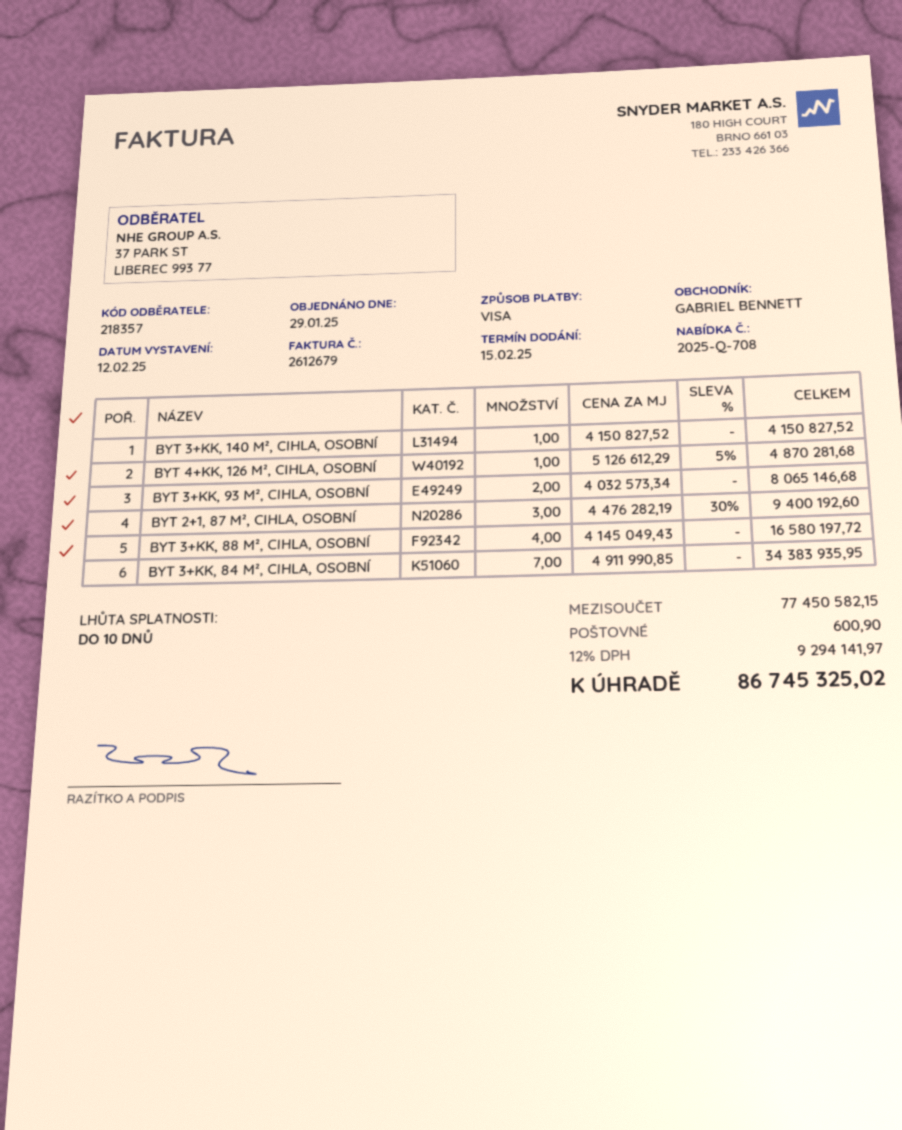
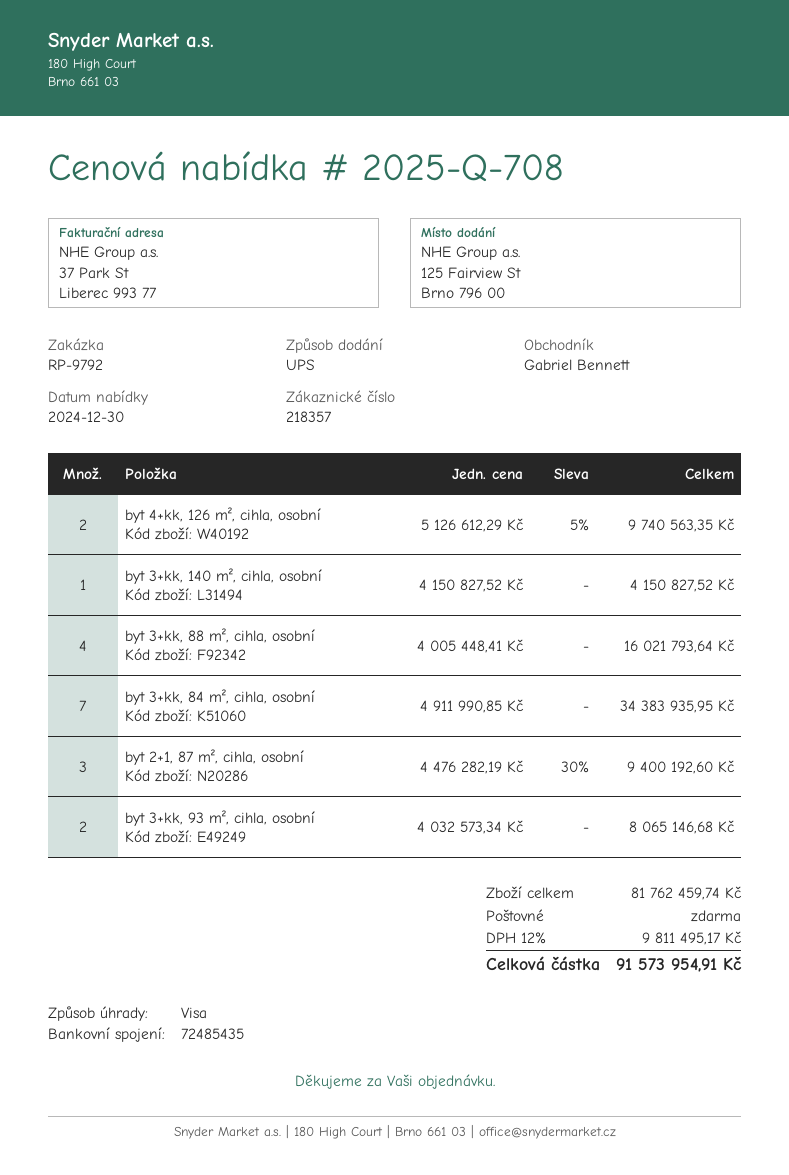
BYT 4+KK, 126 M², CIHLA, OSOBNÍ: 1 x 5126612.29 - 5% = 4870281.68 -> 2 x 5126612.29 - 5% = 9740563.35
BYT 3+KK, 88 M², CIHLA, OSOBNÍ: 4 x 4145049.43 = 16580197.72 -> 4 x 4005448.41 = 16021793.64
subtotal: 77450582.15 -> 81762459.74
shipping: 600.90 -> 0.00
tax: 12% = 9294141.97 -> 12% = 9811495.17
total: 86745325.02 -> 91573954.91

